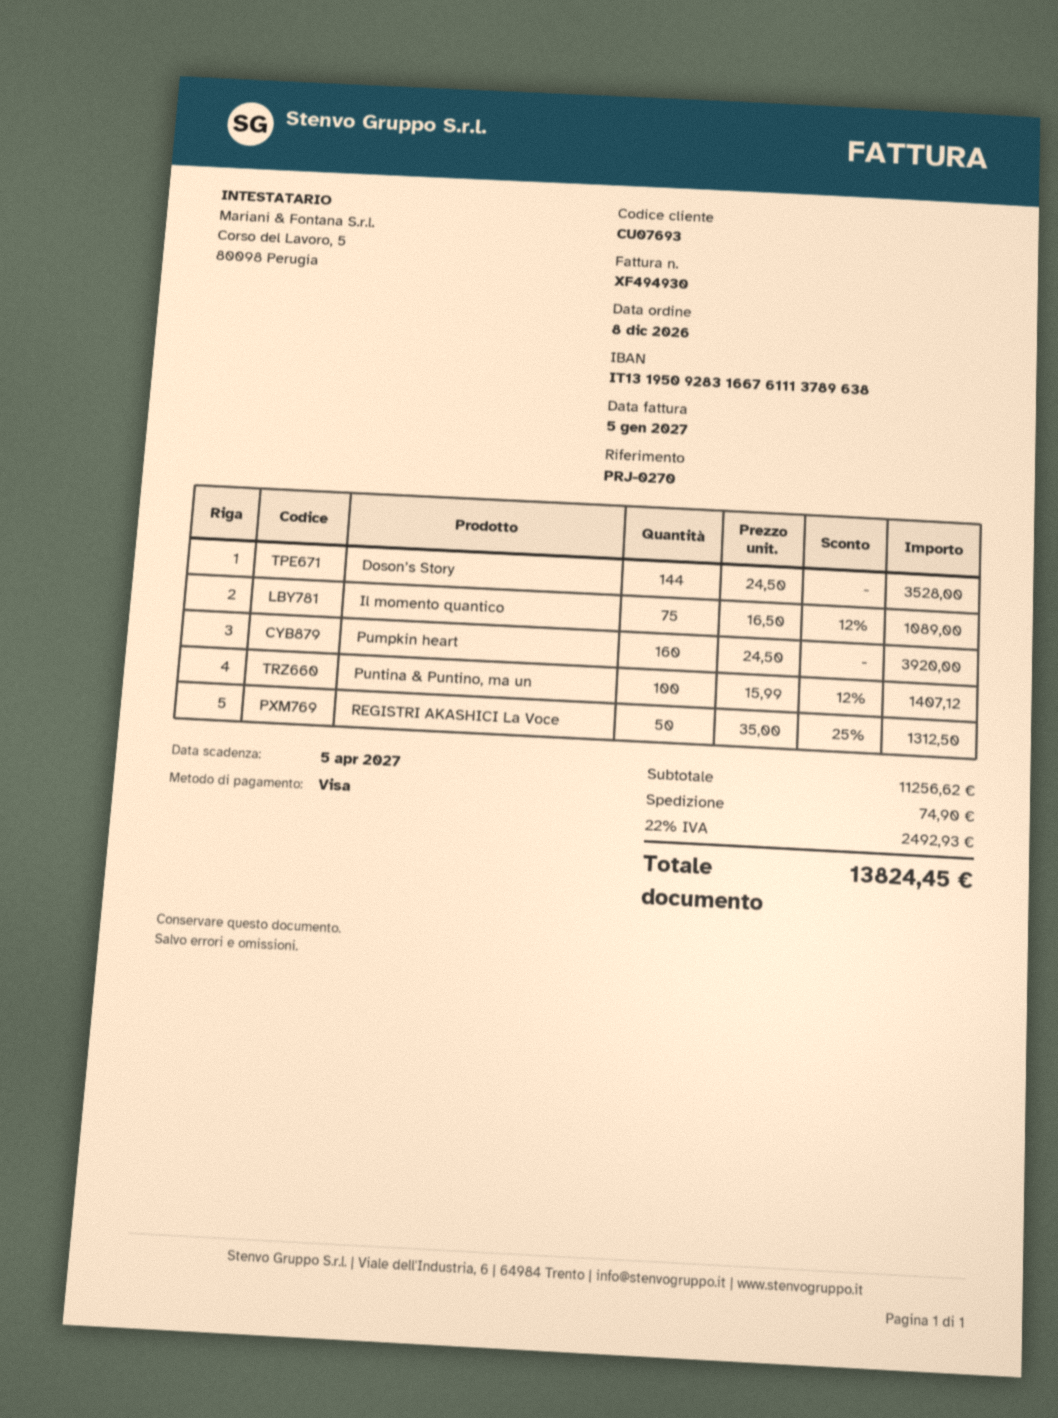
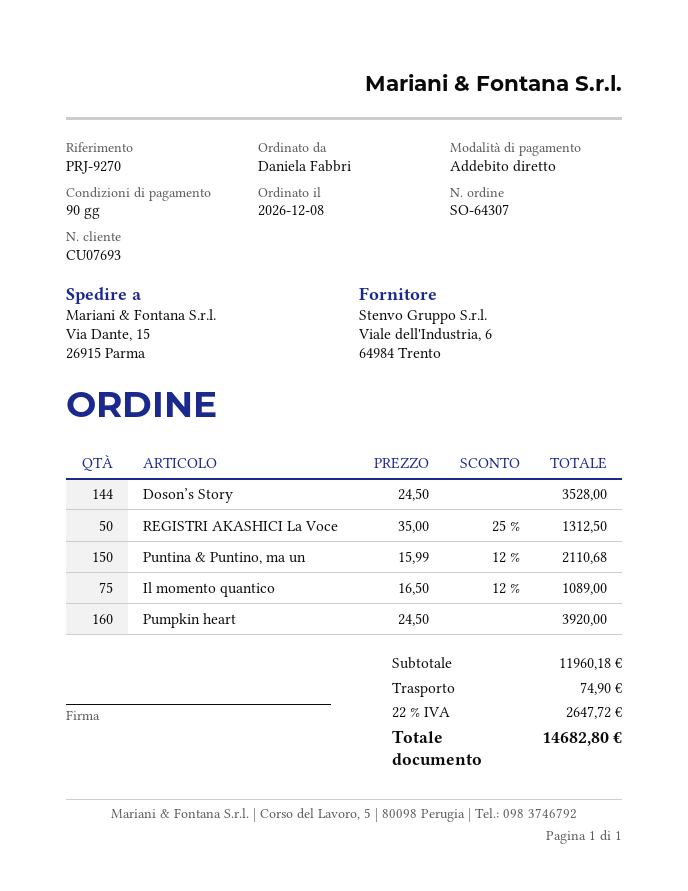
reference: PRJ-0270 -> PRJ-9270
payment method: Visa -> direct debit
Puntina & Puntino, ma un: 100 x 15.99 - 12% = 1407.12 -> 150 x 15.99 - 12% = 2110.68
subtotal: 11256.62 -> 11960.18
tax: 22% = 2492.93 -> 22% = 2647.72
total: 13824.45 -> 14682.80

